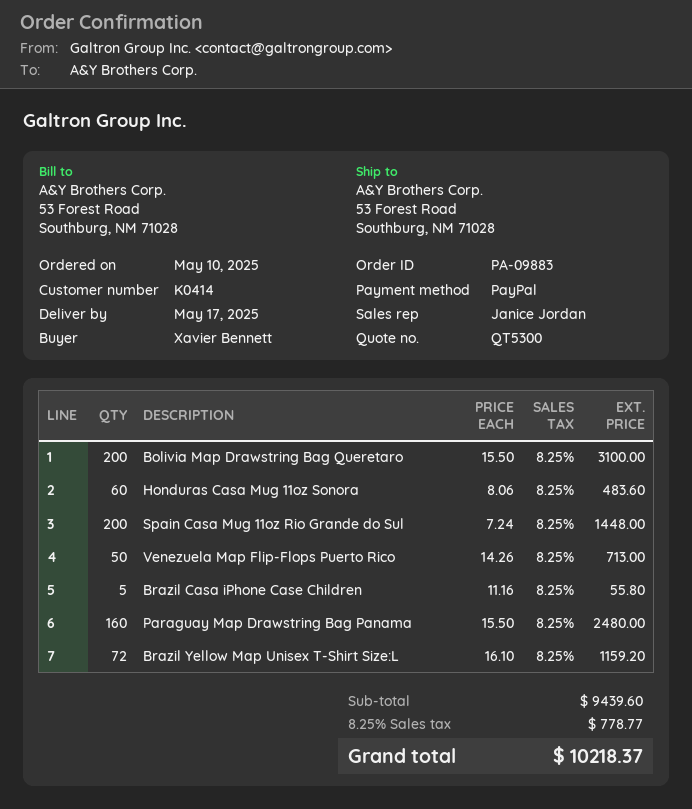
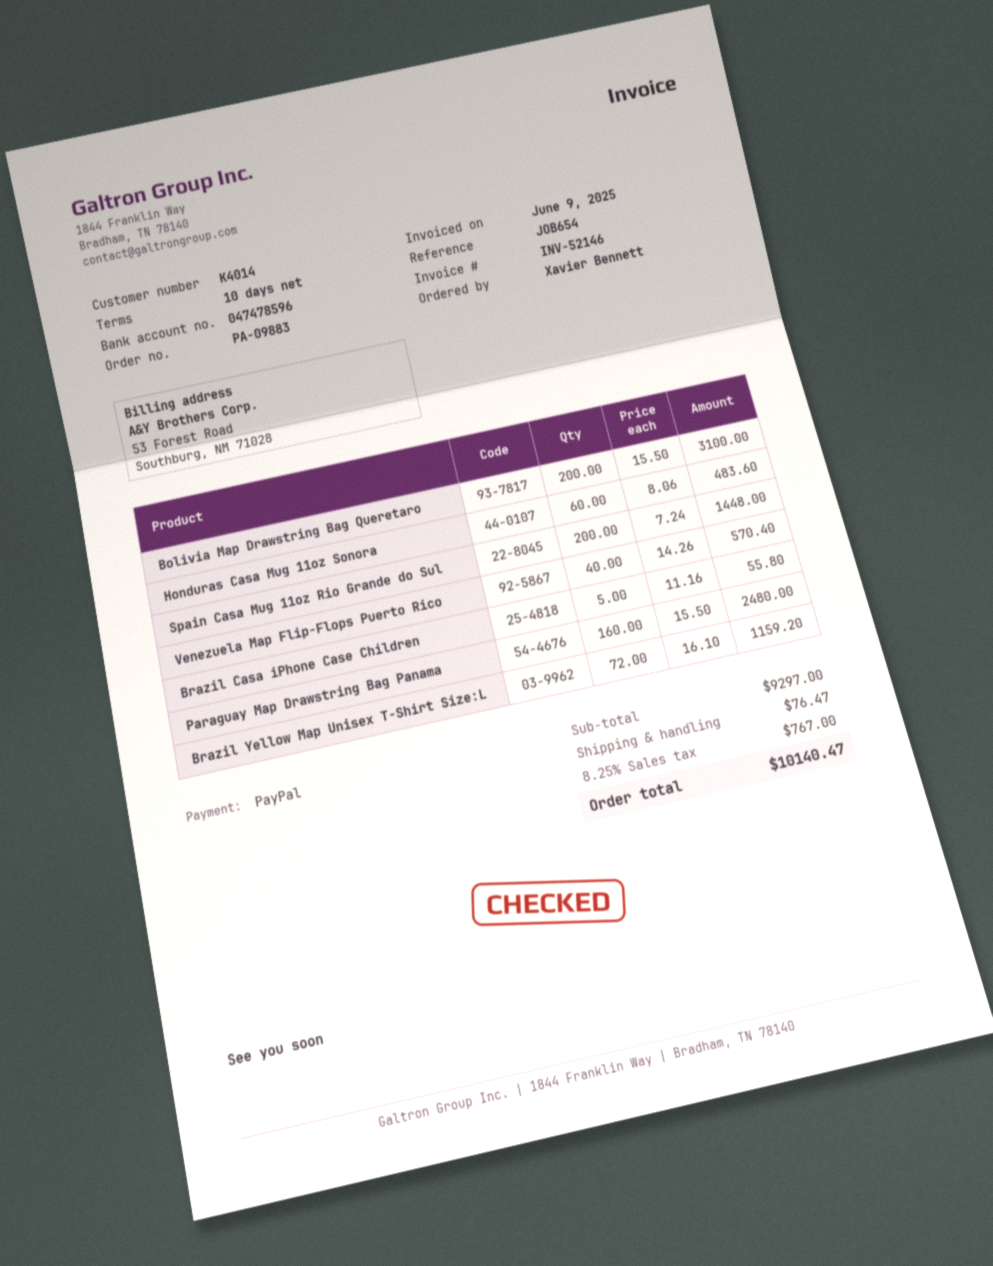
customer number: K0414 -> K4014
Venezuela Map Flip-Flops Puerto Rico: 50 x 14.26 = 713.00 -> 40 x 14.26 = 570.40
subtotal: 9439.60 -> 9297.00
shipping: none -> 76.47
tax: 8.25% = 778.77 -> 8.25% = 767.00
total: 10218.37 -> 10140.47

